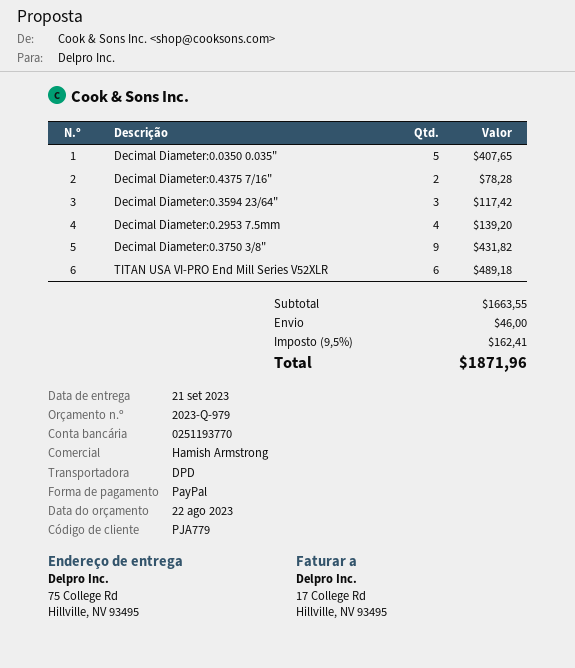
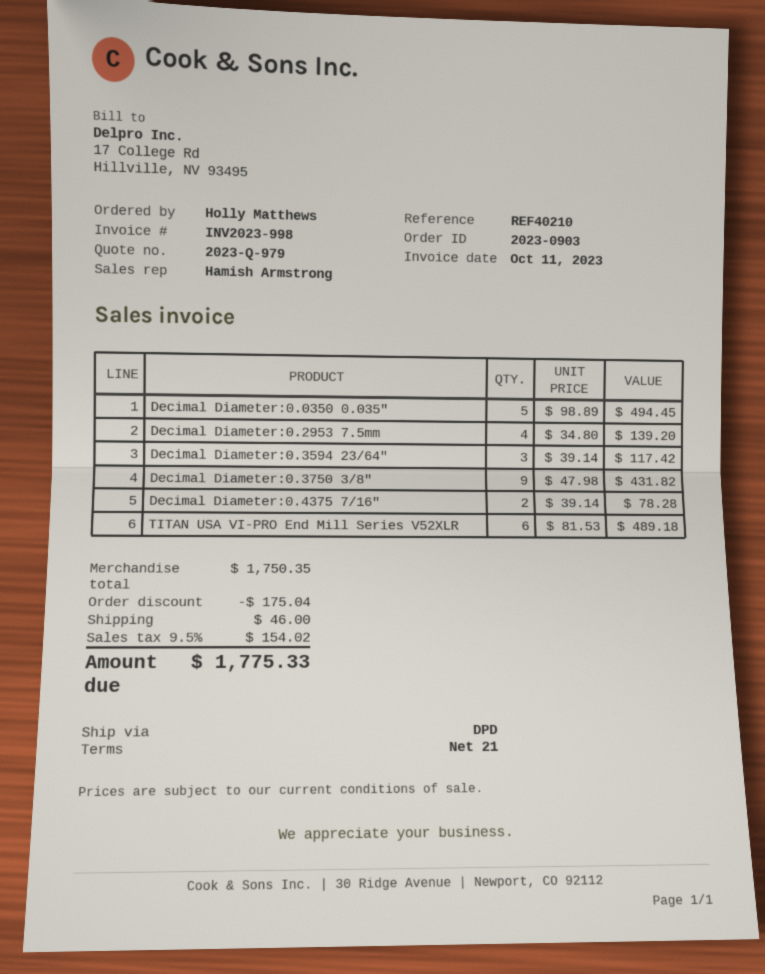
Decimal Diameter:0.0350 0.035": 5 for 407.65 -> 5 for 494.45
subtotal: 1663.55 -> 1750.35
discount: none -> 175.04
tax: 9.5% = 162.41 -> 9.5% = 154.02
total: 1871.96 -> 1775.33

